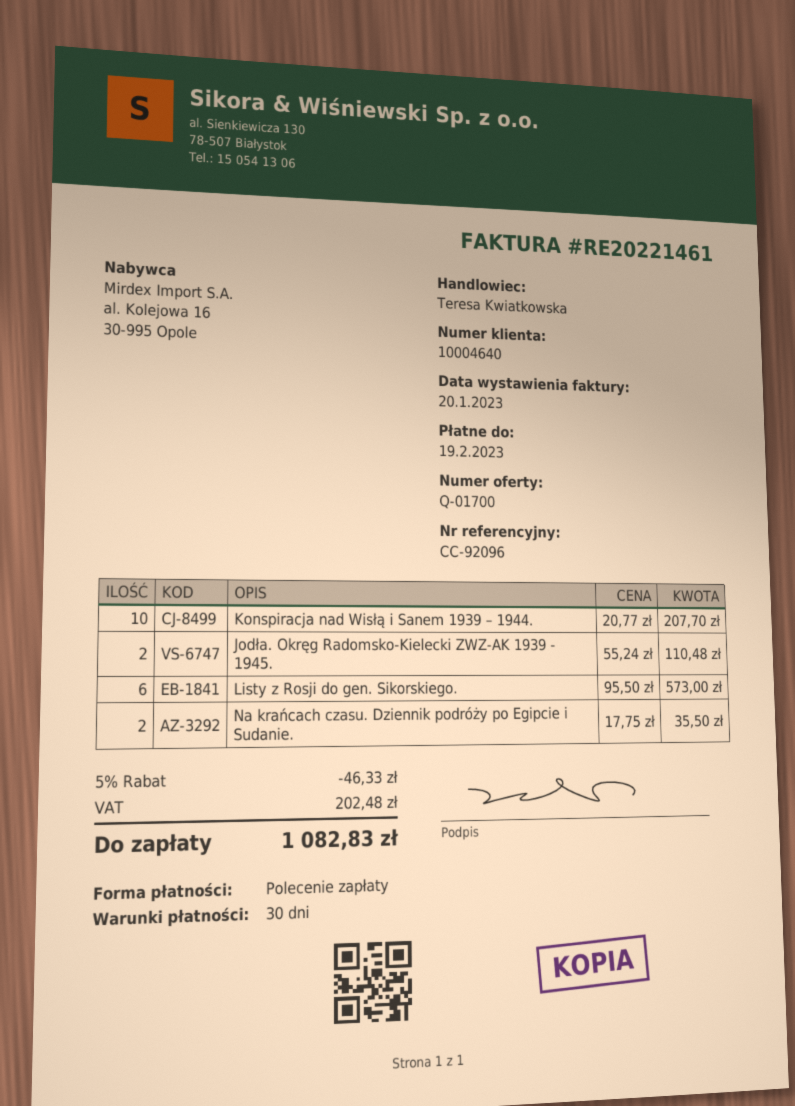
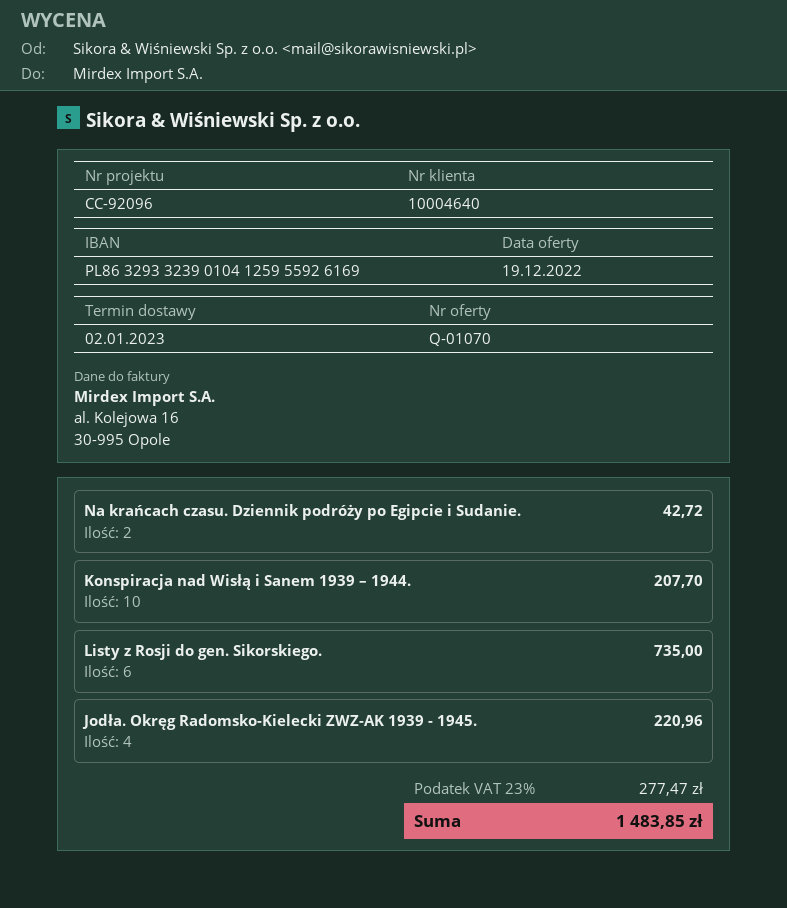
quote number: Q-01700 -> Q-01070
Jodła. Okręg Radomsko-Kielecki ZWZ-AK 1939 - 1945.: 2 for 110.48 -> 4 for 220.96
Listy z Rosji do gen. Sikorskiego.: 6 for 573.00 -> 6 for 735.00
Na krańcach czasu. Dziennik podróży po Egipcie i Sudanie.: 2 for 35.50 -> 2 for 42.72
discount: 5% = 46.33 -> none
tax: 202.48 -> 277.47
total: 1082.83 -> 1483.85

